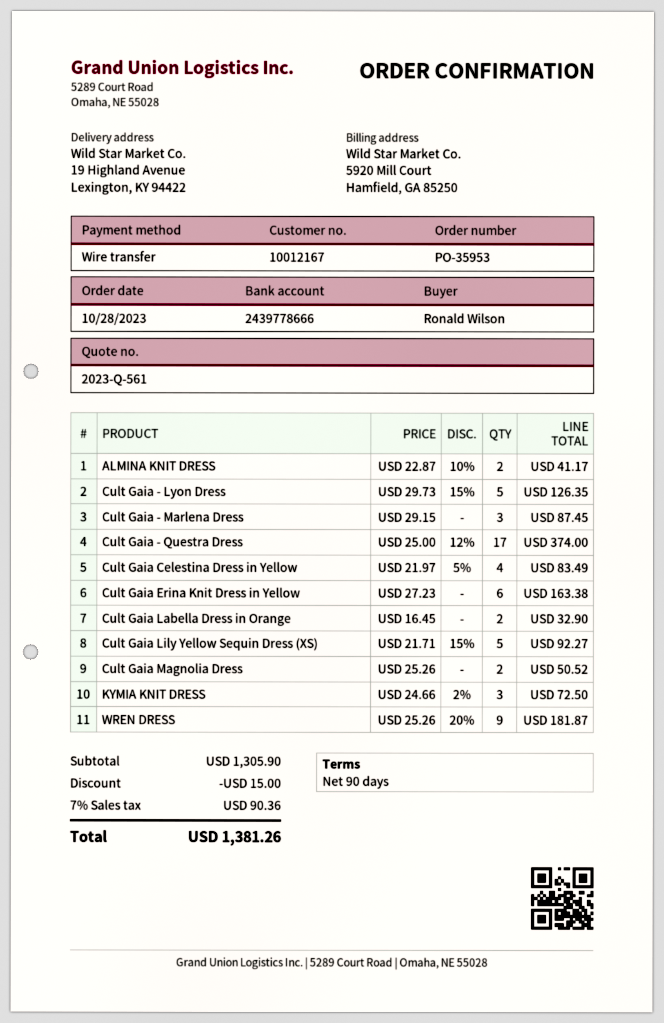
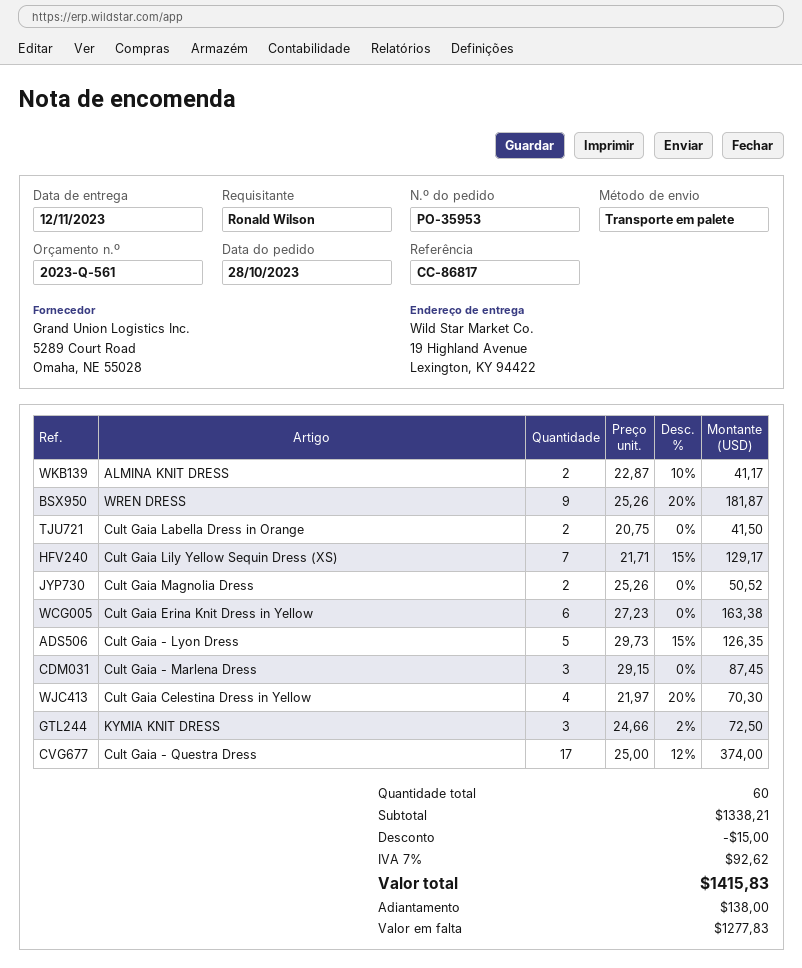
Cult Gaia Celestina Dress in Yellow: 4 x 21.97 - 5% = 83.49 -> 4 x 21.97 - 20% = 70.30
Cult Gaia Labella Dress in Orange: 2 x 16.45 = 32.90 -> 2 x 20.75 = 41.50
Cult Gaia Lily Yellow Sequin Dress (XS): 5 x 21.71 - 15% = 92.27 -> 7 x 21.71 - 15% = 129.17
subtotal: 1305.90 -> 1338.21
tax: 7% = 90.36 -> 7% = 92.62
total: 1381.26 -> 1415.83

